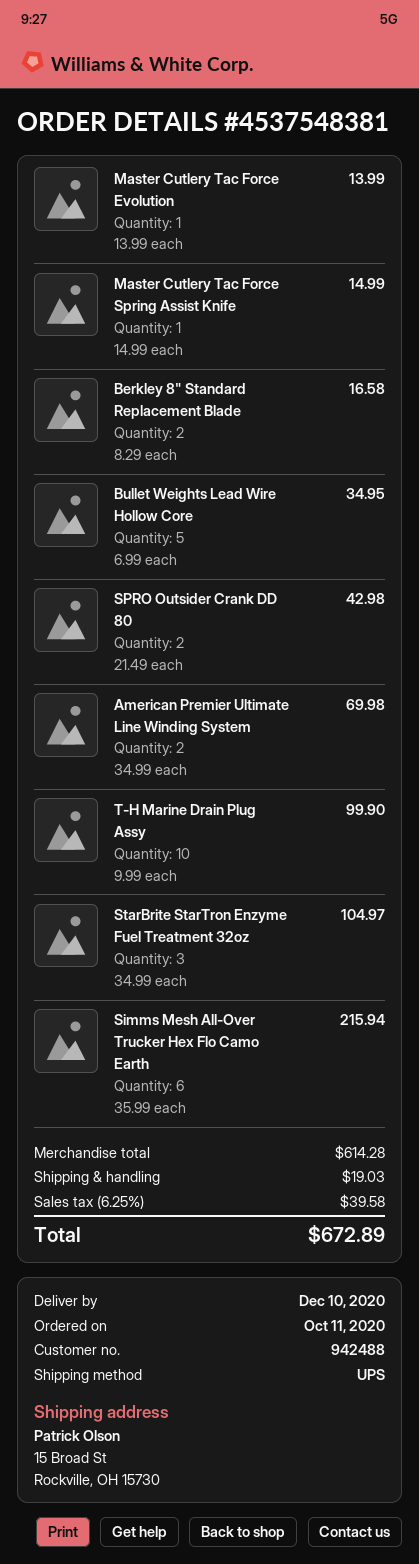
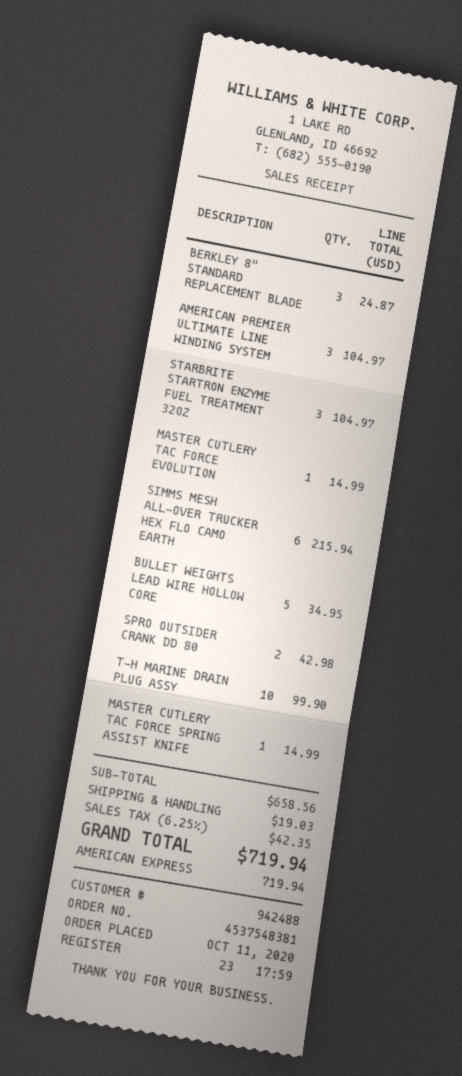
Master Cutlery Tac Force Evolution: 1 for 13.99 -> 1 for 14.99
Berkley 8" Standard Replacement Blade: 2 for 16.58 -> 3 for 24.87
American Premier Ultimate Line Winding System: 2 for 69.98 -> 3 for 104.97
subtotal: 614.28 -> 658.56
tax: 6.25% = 39.58 -> 6.25% = 42.35
total: 672.89 -> 719.94

